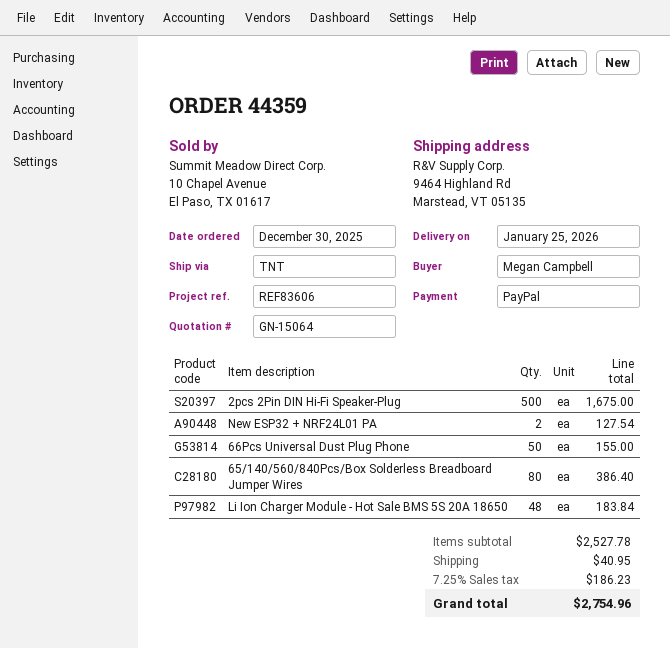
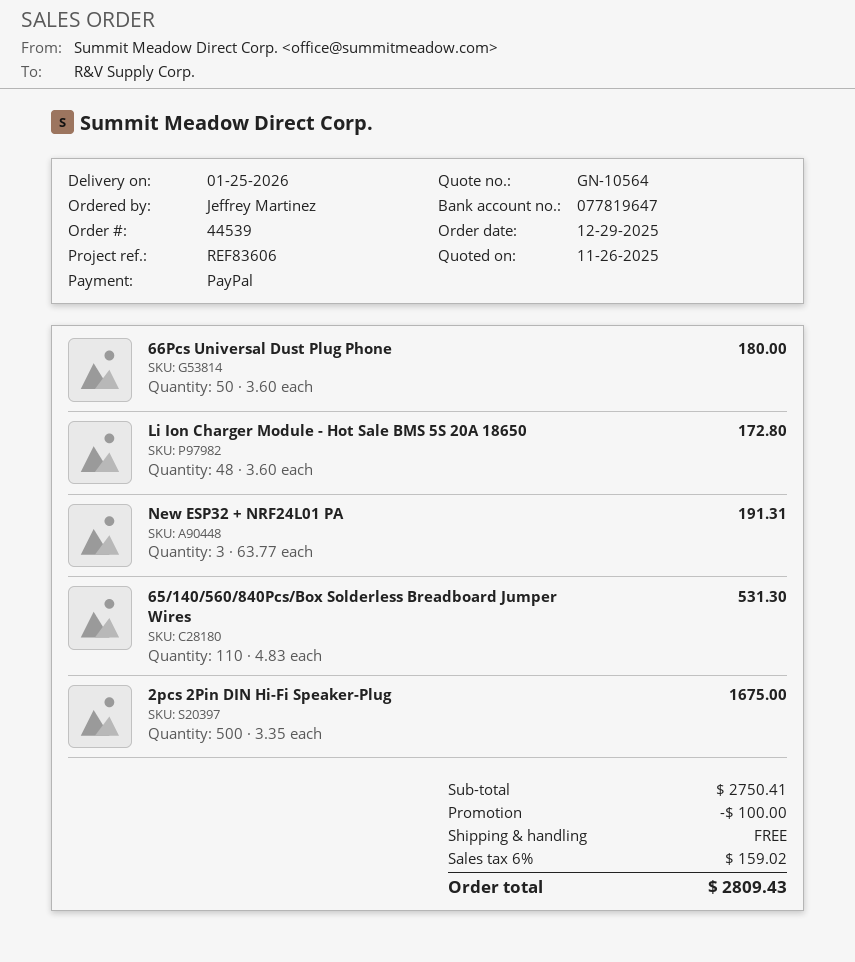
quote number: GN-15064 -> GN-10564
order number: 44359 -> 44539
order date: 2025-12-30 -> 2025-12-29
ordered by: Megan Campbell -> Jeffrey Martinez
New ESP32 + NRF24L01 PA: 2 for 127.54 -> 3 for 191.31
66Pcs Universal Dust Plug Phone: 50 for 155.00 -> 50 for 180.00
65/140/560/840Pcs/Box Solderless Breadboard Jumper Wires: 80 for 386.40 -> 110 for 531.30
Li Ion Charger Module - Hot Sale BMS 5S 20A 18650: 48 for 183.84 -> 48 for 172.80
subtotal: 2527.78 -> 2750.41
discount: none -> 100.00
shipping: 40.95 -> 0.00
tax: 7.25% = 186.23 -> 6% = 159.02
total: 2754.96 -> 2809.43

